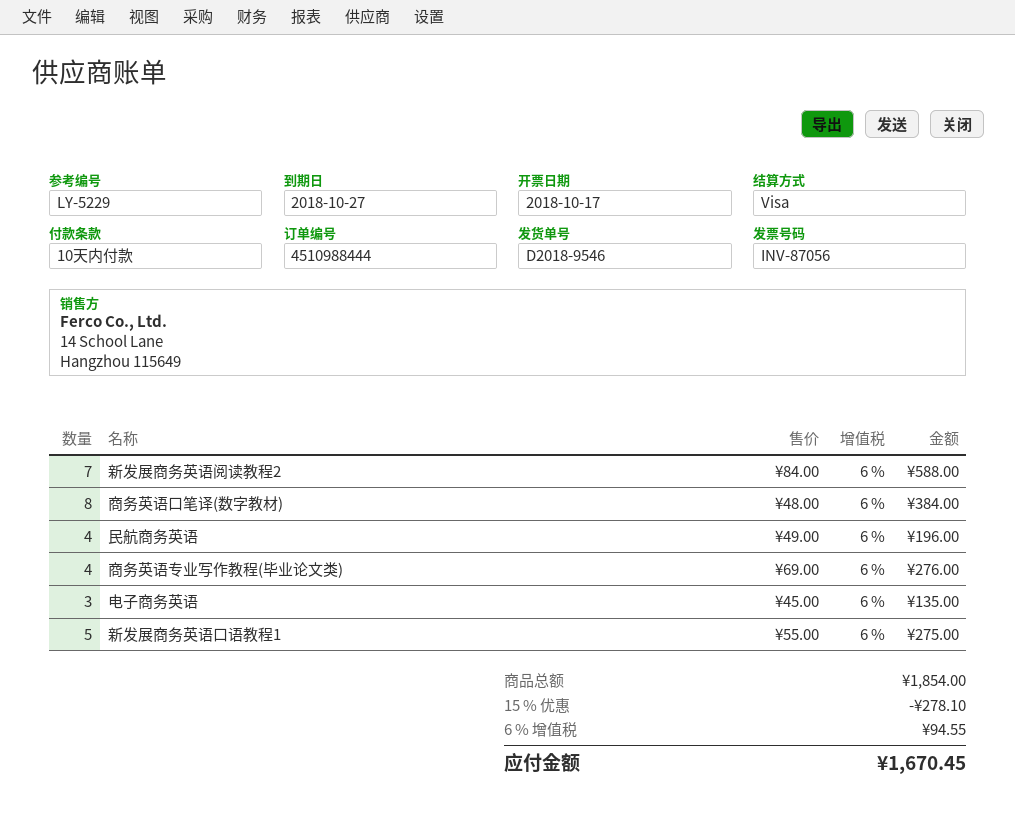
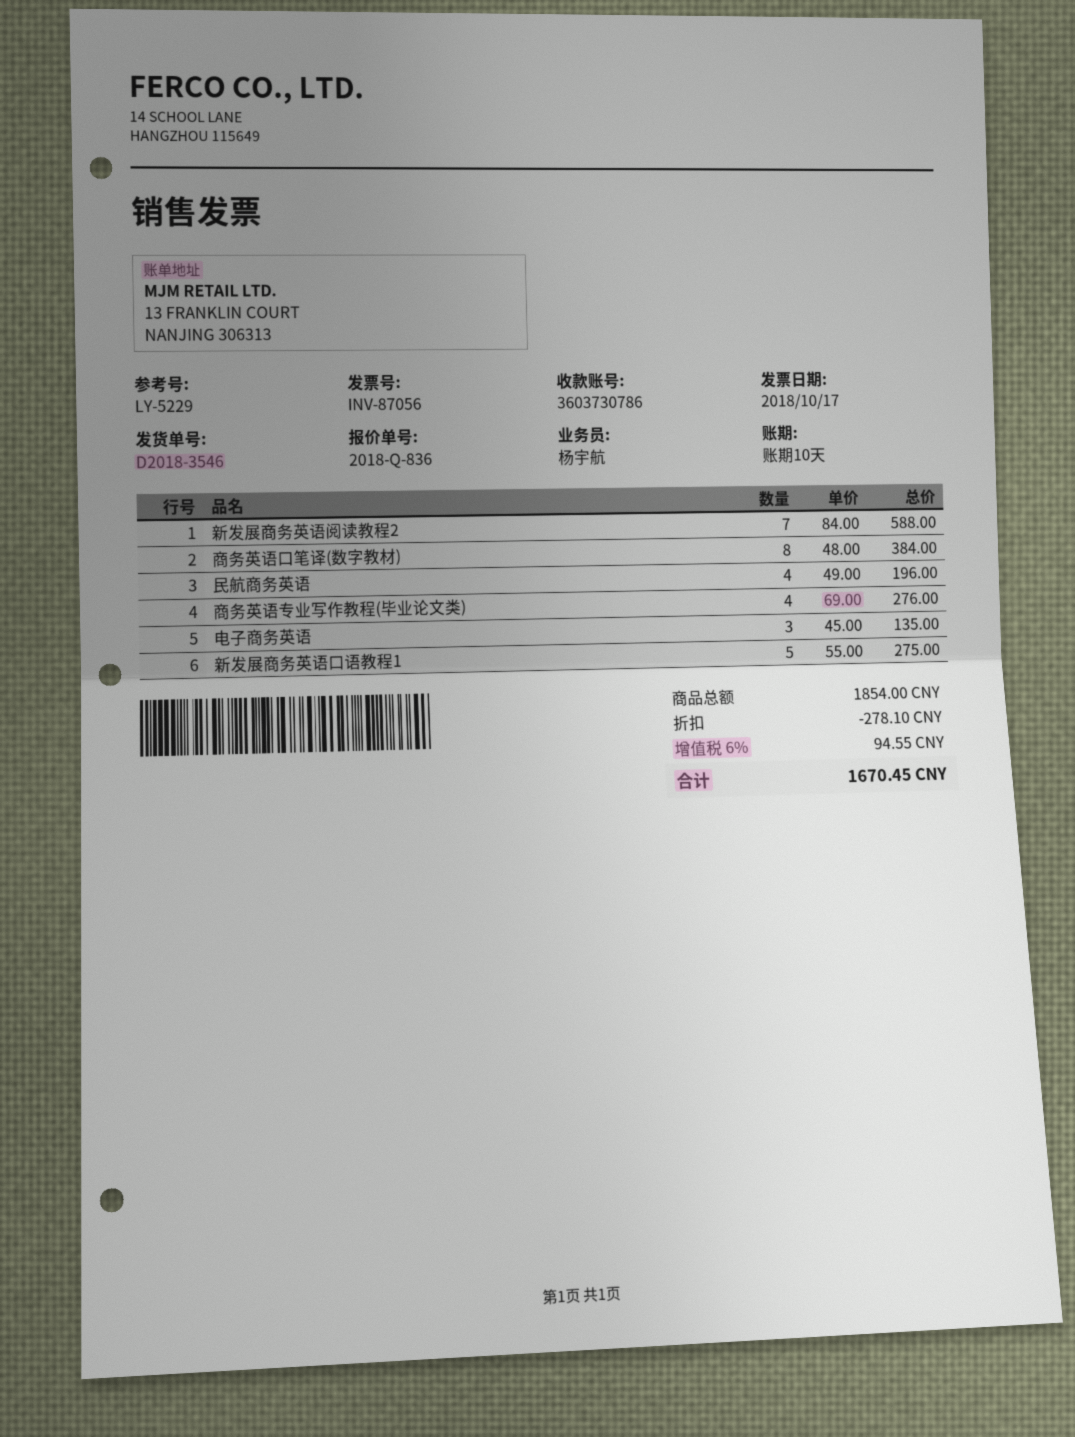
delivery note number: D2018-9546 -> D2018-3546

